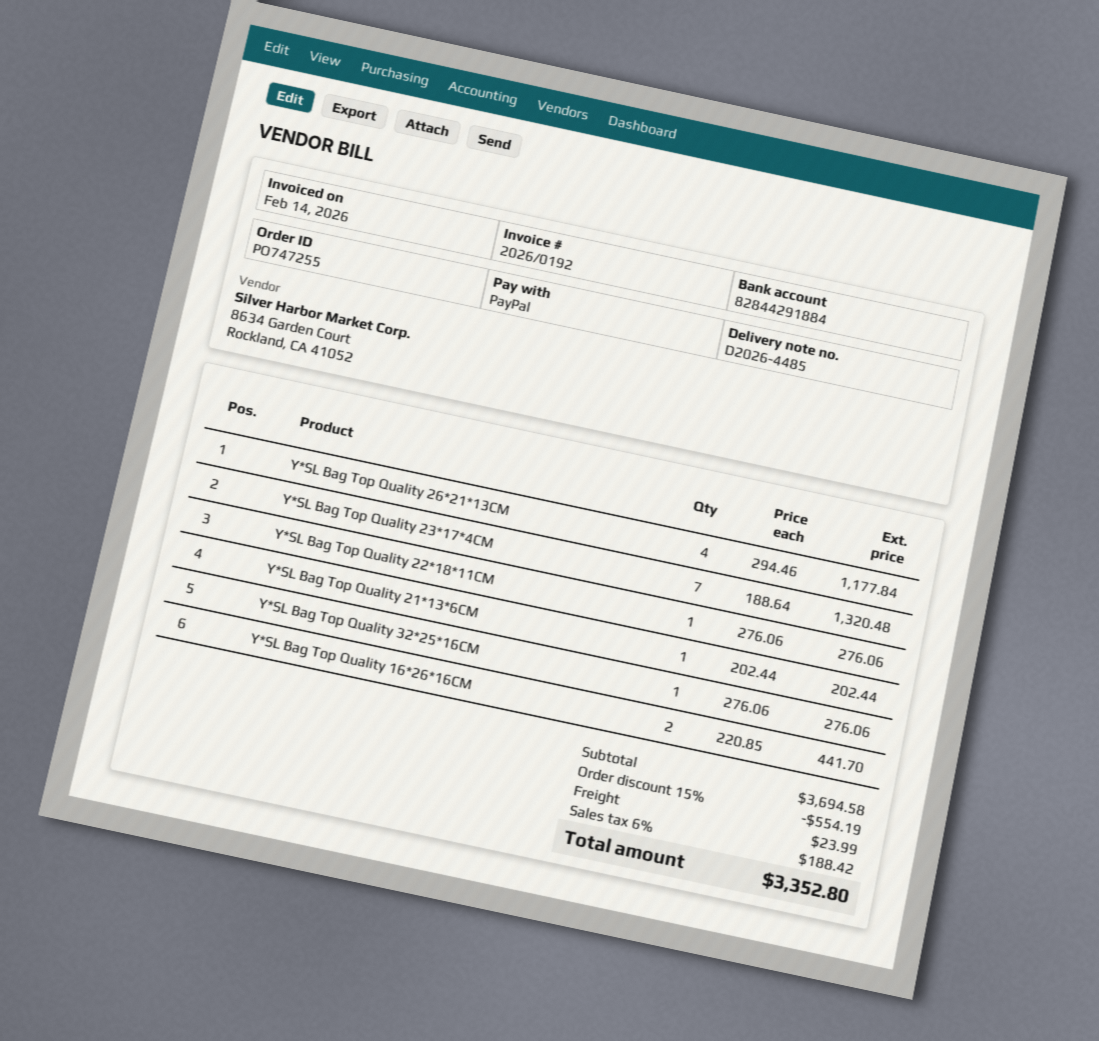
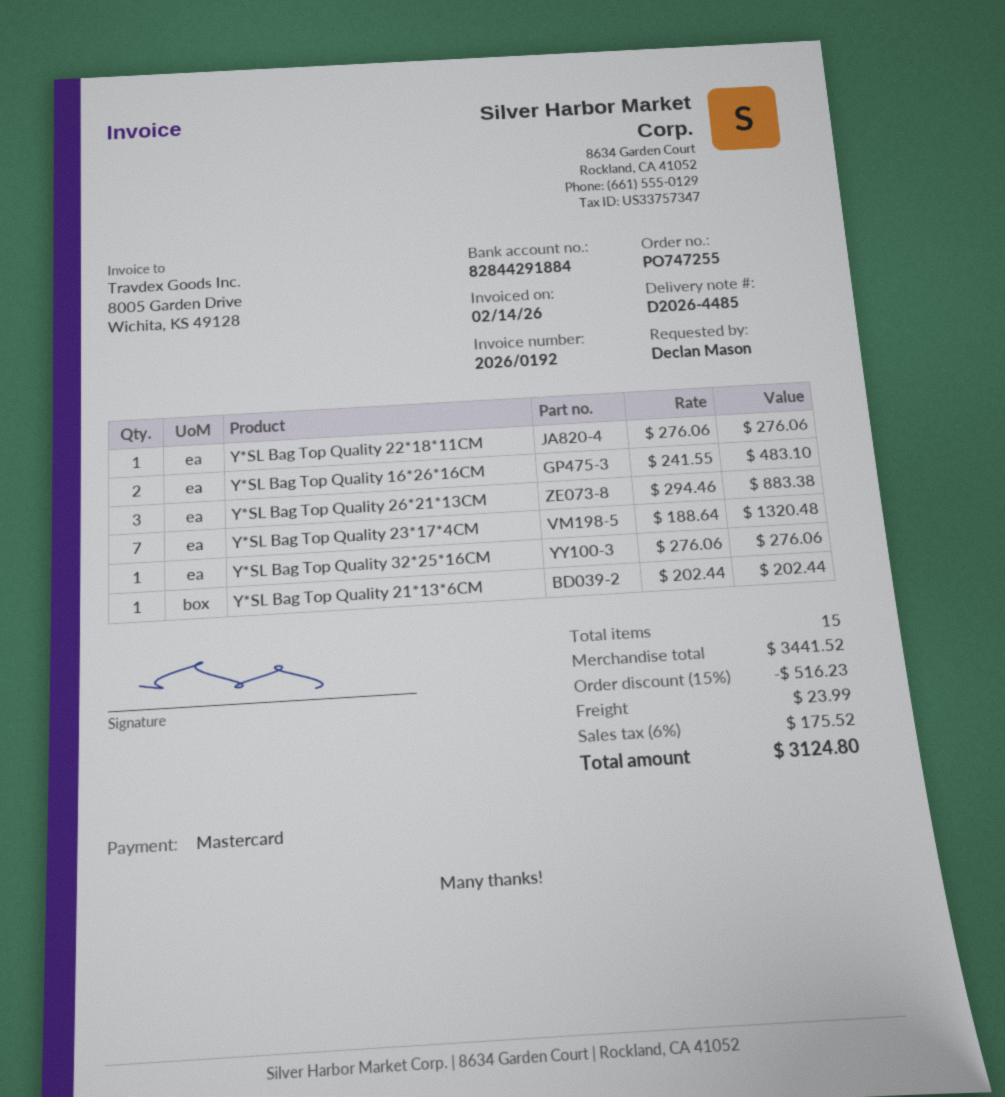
payment method: PayPal -> Mastercard
Y*SL Bag Top Quality 26*21*13CM: 4 x 294.46 = 1177.84 -> 3 x 294.46 = 883.38
Y*SL Bag Top Quality 16*26*16CM: 2 x 220.85 = 441.70 -> 2 x 241.55 = 483.10
subtotal: 3694.58 -> 3441.52
discount: 15% = 554.19 -> 15% = 516.23
tax: 6% = 188.42 -> 6% = 175.52
total: 3352.80 -> 3124.80

